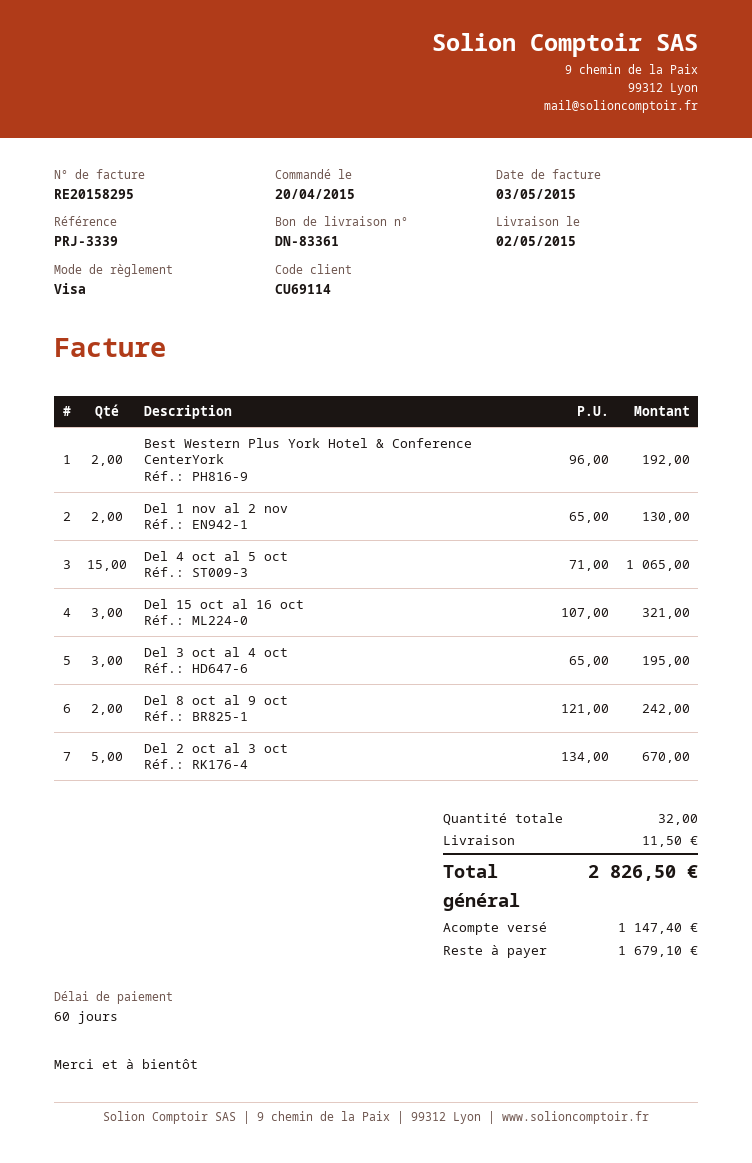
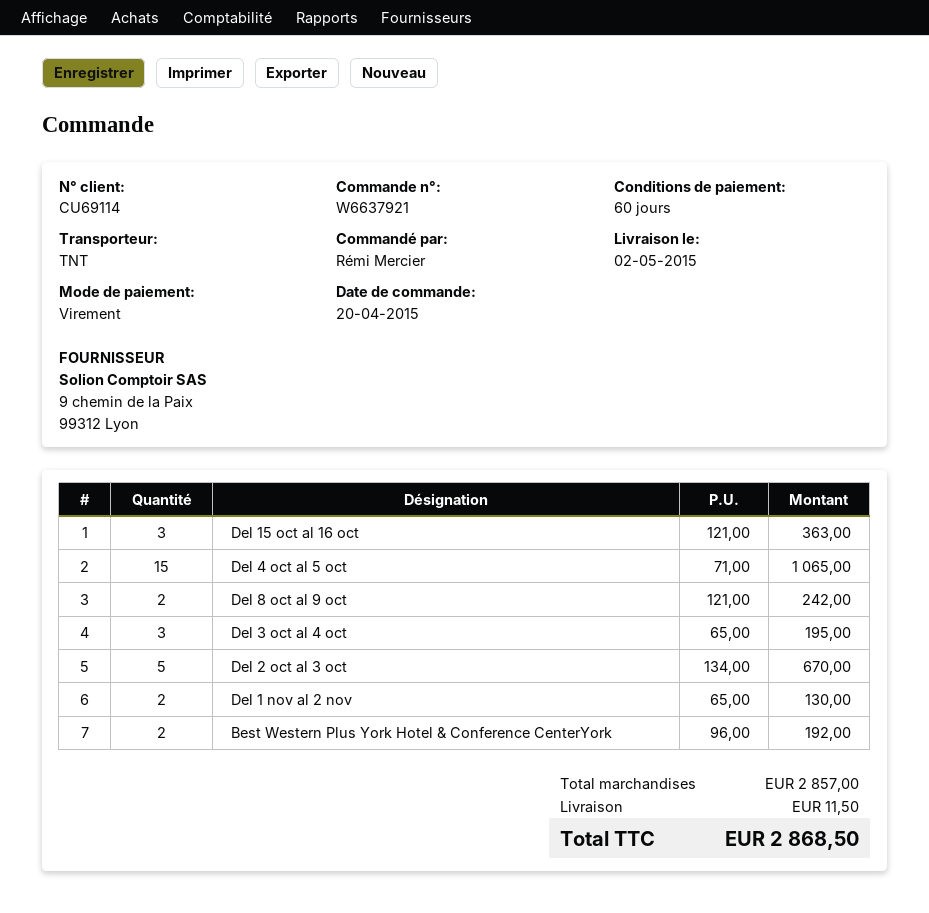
payment method: Visa -> bank transfer
Del 15 oct al 16 oct: 3 x 107.00 = 321.00 -> 3 x 121.00 = 363.00
total: 2826.50 -> 2868.50

